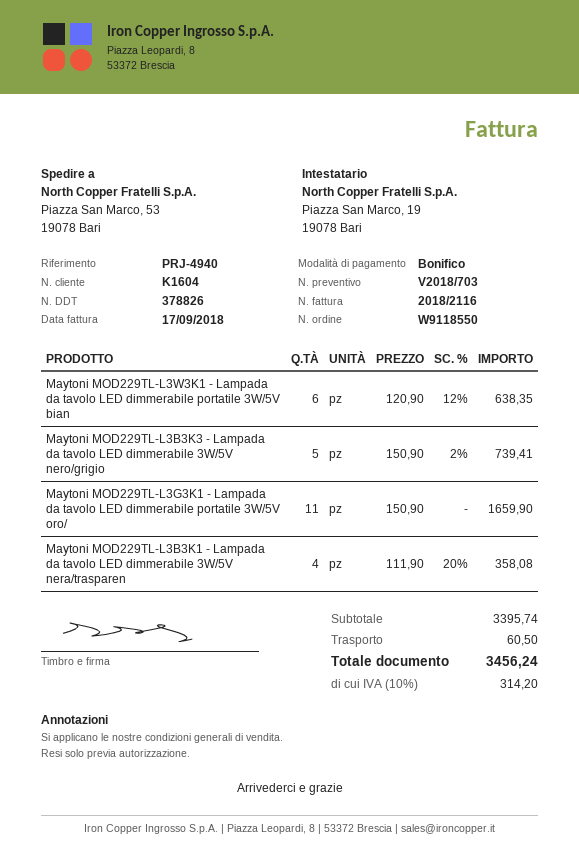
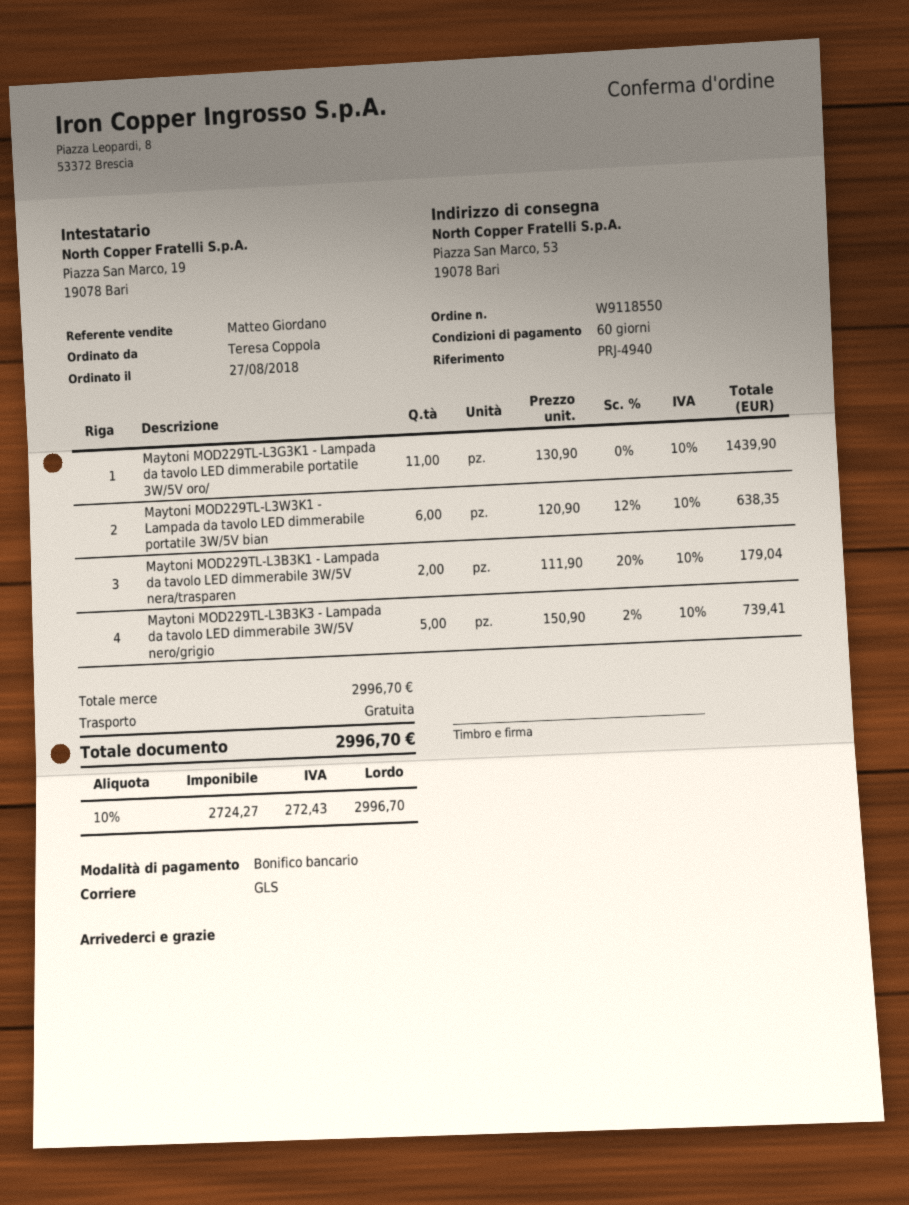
Maytoni MOD229TL-L3G3K1 - Lampada da tavolo LED dimmerabile portatile 3W/5V oro/: 11 x 150.90 = 1659.90 -> 11 x 130.90 = 1439.90
Maytoni MOD229TL-L3B3K1 - Lampada da tavolo LED dimmerabile 3W/5V nera/trasparen: 4 x 111.90 - 20% = 358.08 -> 2 x 111.90 - 20% = 179.04
subtotal: 3395.74 -> 2996.70
shipping: 60.50 -> 0.00
tax: 10% = 314.20 -> 10% = 272.43
total: 3456.24 -> 2996.70

